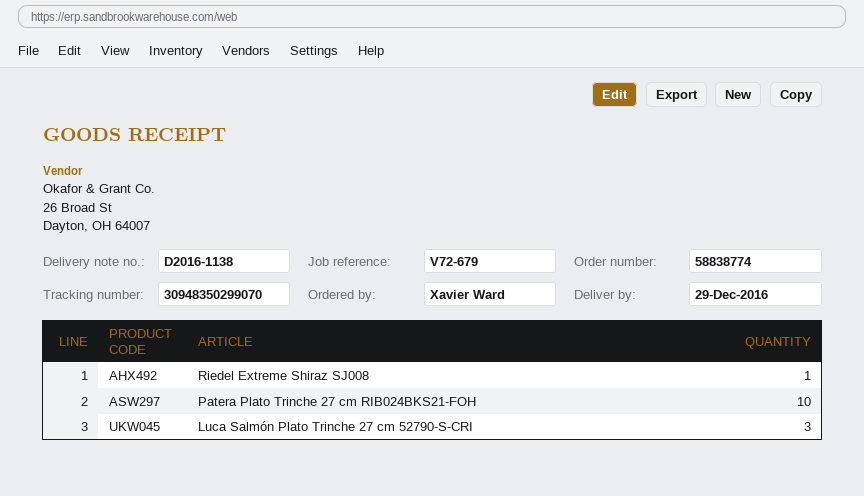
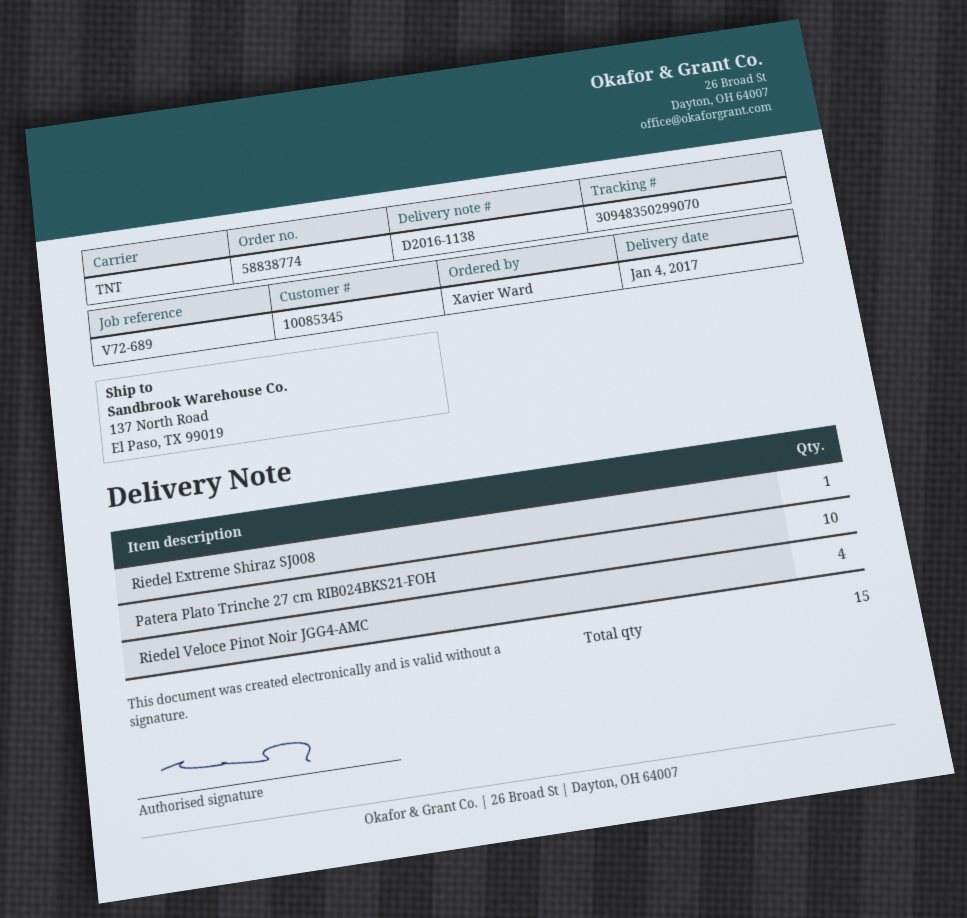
delivery date: 2016-12-29 -> 2017-01-04
reference: V72-679 -> V72-689
Luca Salmón Plato Trinche 27 cm 52790-S-CRI: 3 -> none
Riedel Veloce Pinot Noir JGG4-AMC: none -> 4

